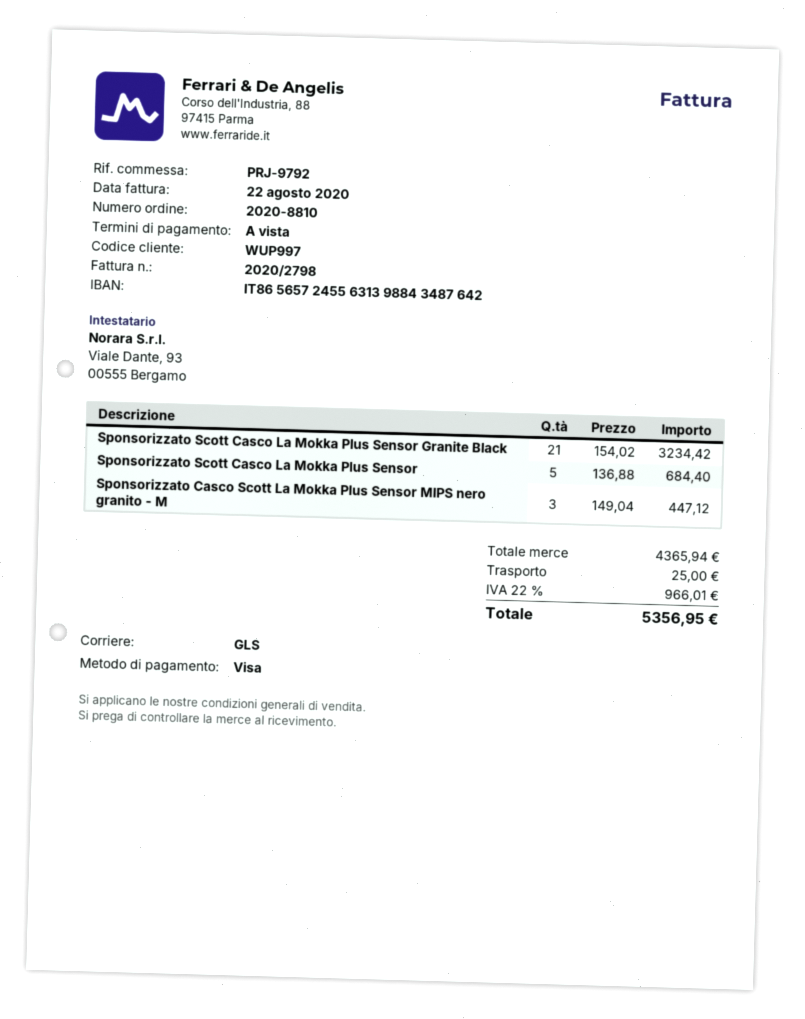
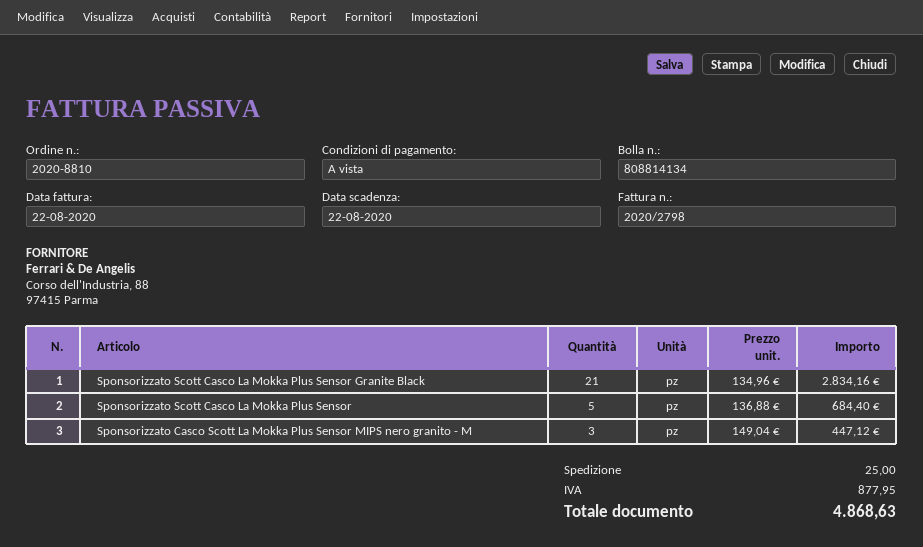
Sponsorizzato Scott Casco La Mokka Plus Sensor Granite Black: 21 x 154.02 = 3234.42 -> 21 x 134.96 = 2834.16
tax: 966.01 -> 877.95
total: 5356.95 -> 4868.63

